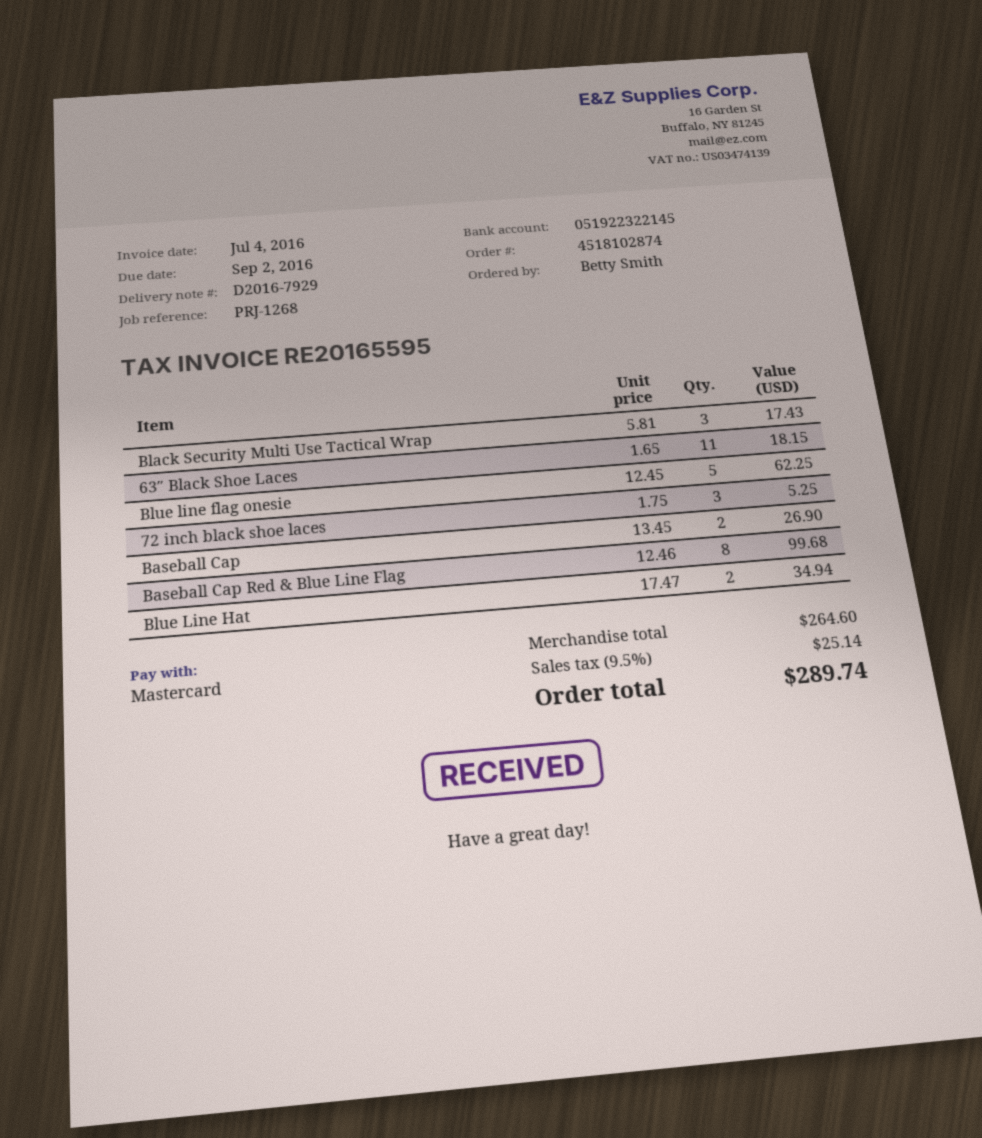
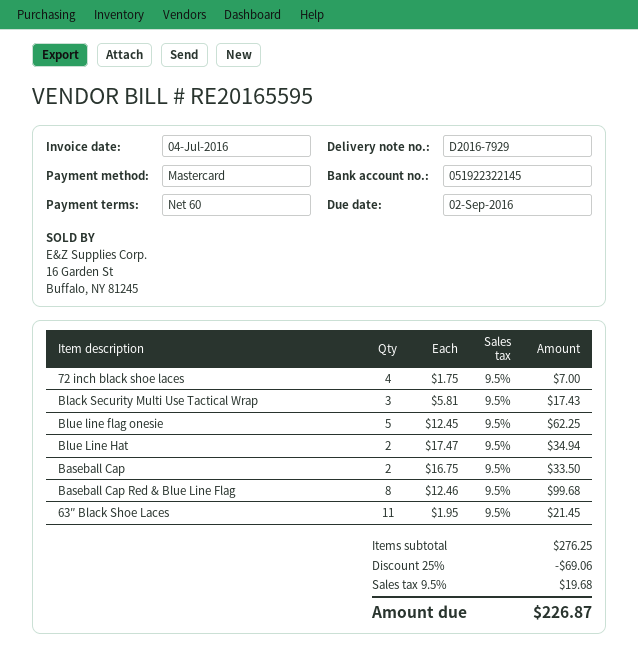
63″ Black Shoe Laces: 11 x 1.65 = 18.15 -> 11 x 1.95 = 21.45
72 inch black shoe laces: 3 x 1.75 = 5.25 -> 4 x 1.75 = 7.00
Baseball Cap: 2 x 13.45 = 26.90 -> 2 x 16.75 = 33.50
subtotal: 264.60 -> 276.25
discount: none -> 25% = 69.06
tax: 9.5% = 25.14 -> 9.5% = 19.68
total: 289.74 -> 226.87

